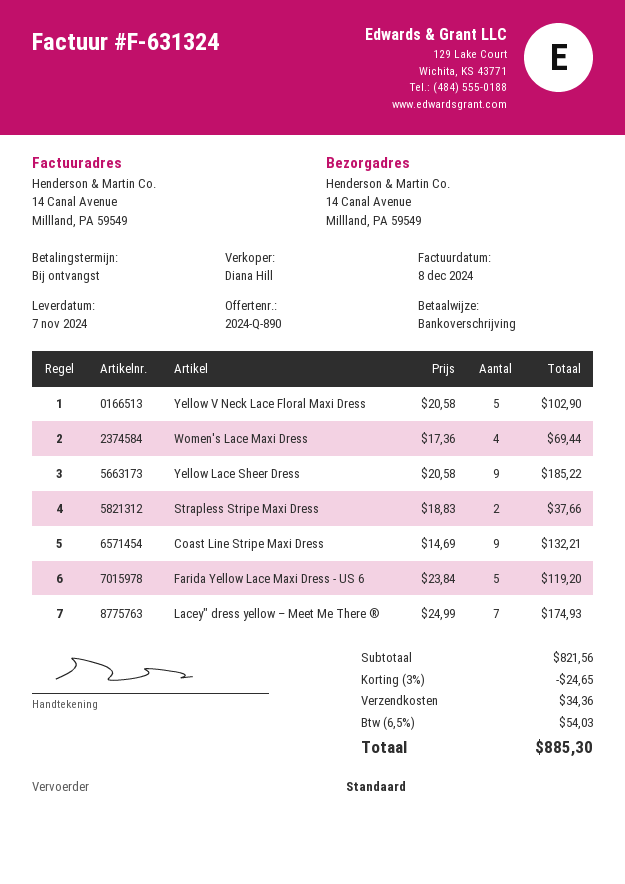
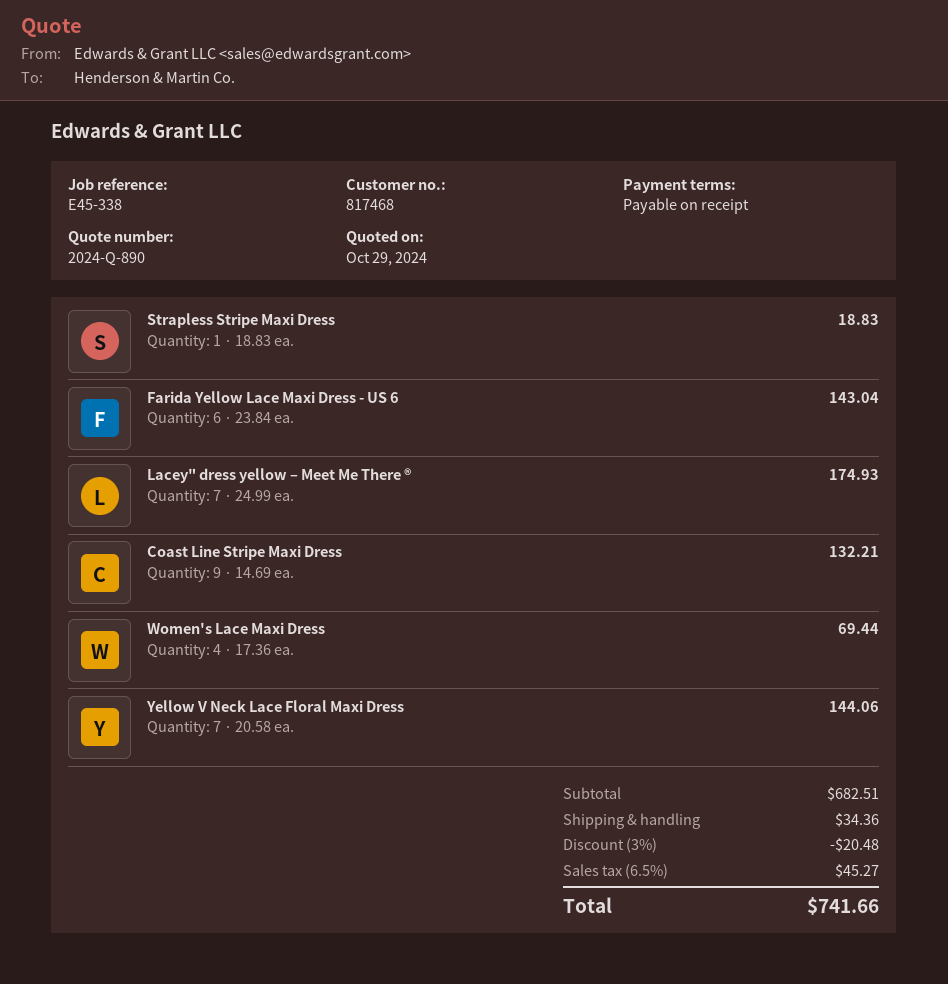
Yellow V Neck Lace Floral Maxi Dress: 5 x 20.58 = 102.90 -> 7 x 20.58 = 144.06
Yellow Lace Sheer Dress: 9 x 20.58 = 185.22 -> none
Strapless Stripe Maxi Dress: 2 x 18.83 = 37.66 -> 1 x 18.83 = 18.83
Farida Yellow Lace Maxi Dress - US 6: 5 x 23.84 = 119.20 -> 6 x 23.84 = 143.04
subtotal: 821.56 -> 682.51
discount: 3% = 24.65 -> 3% = 20.48
tax: 6.5% = 54.03 -> 6.5% = 45.27
total: 885.30 -> 741.66

